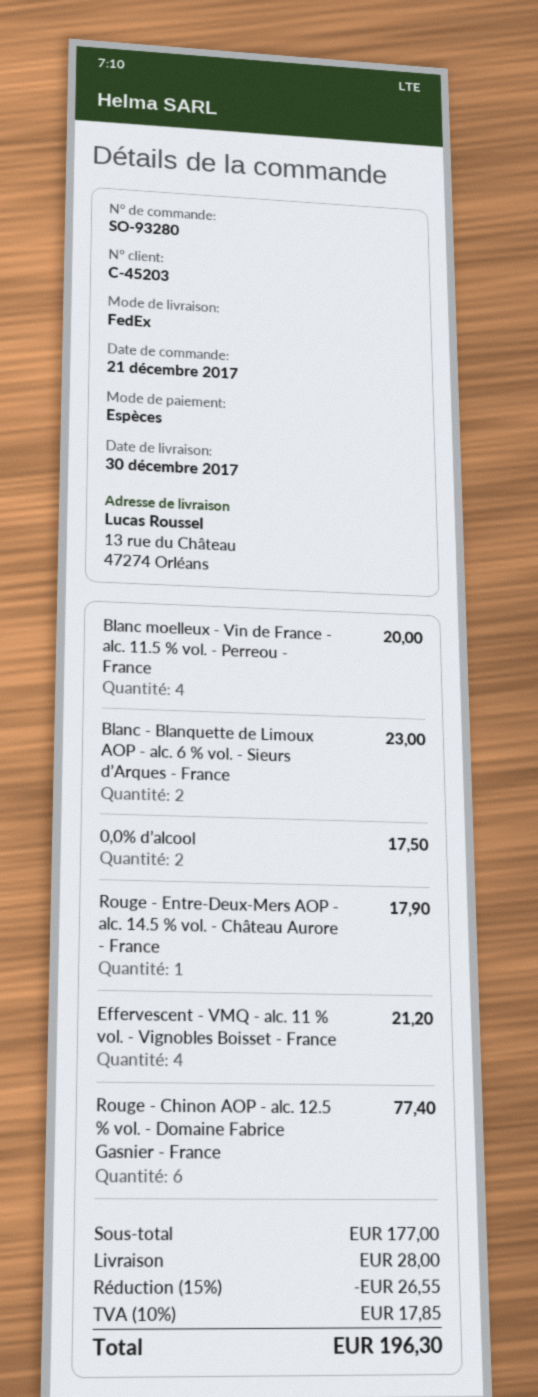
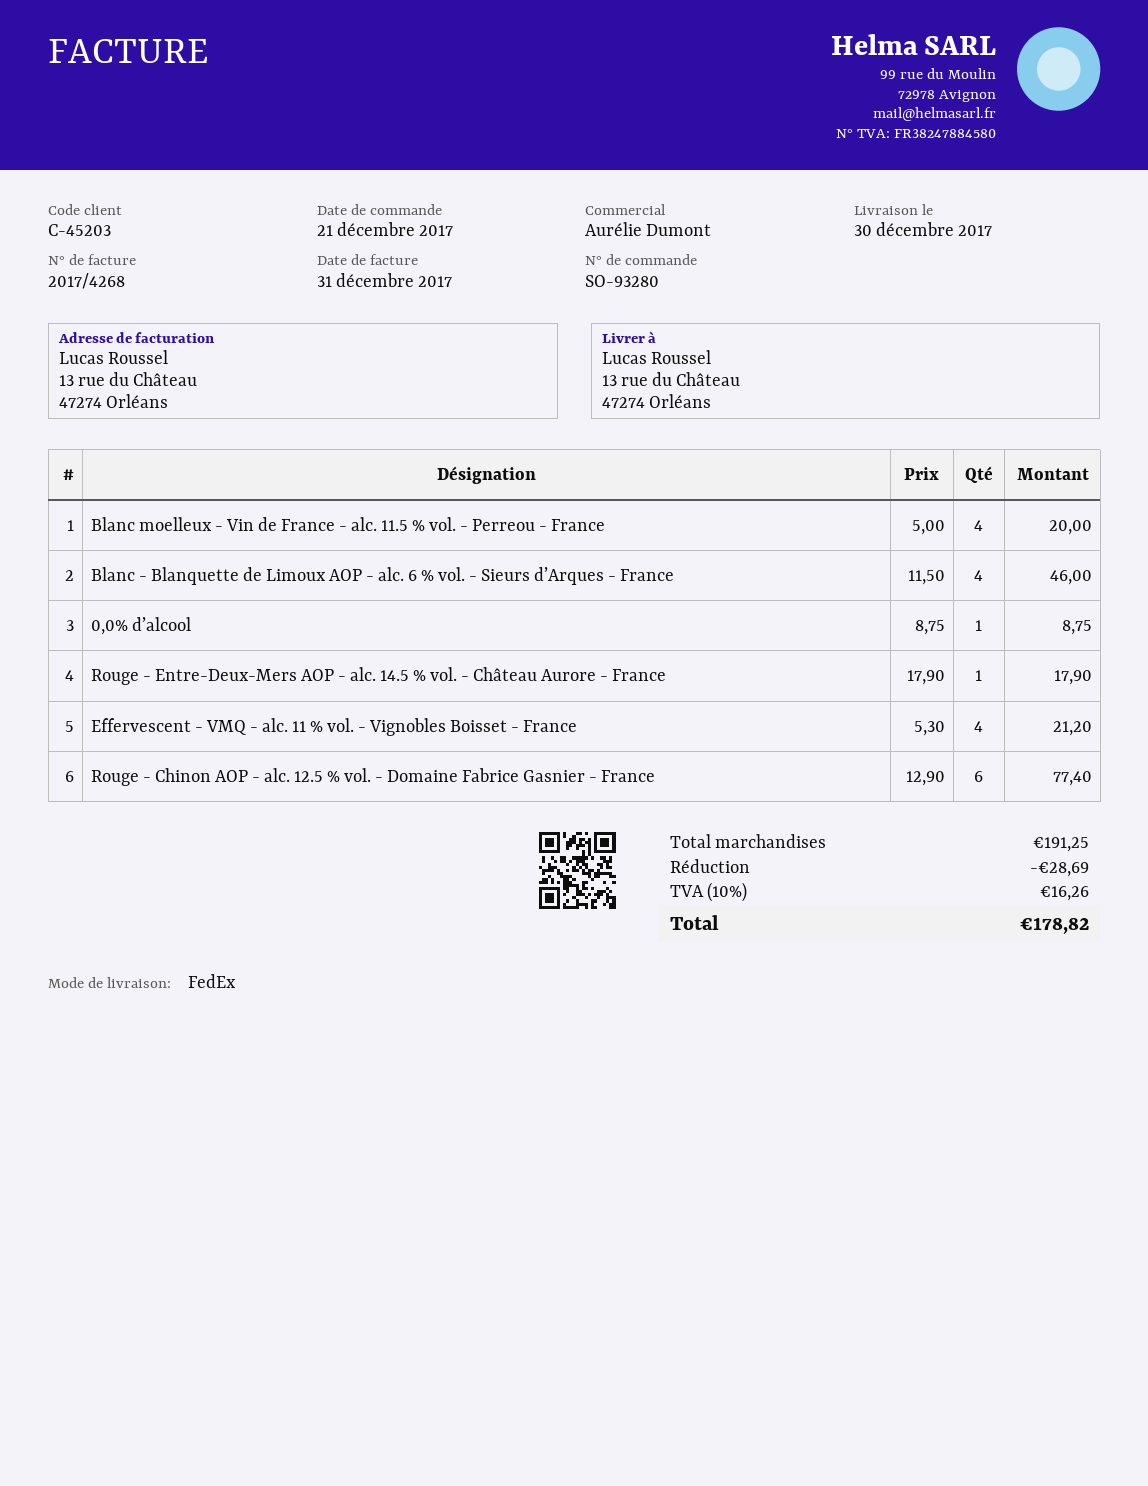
Blanc - Blanquette de Limoux AOP - alc. 6 % vol. - Sieurs d’Arques - France: 2 for 23.00 -> 4 for 46.00
0,0% d’alcool: 2 for 17.50 -> 1 for 8.75
subtotal: 177.00 -> 191.25
discount: 26.55 -> 28.69
shipping: 28.00 -> none
tax: 10% = 17.85 -> 10% = 16.26
total: 196.30 -> 178.82

